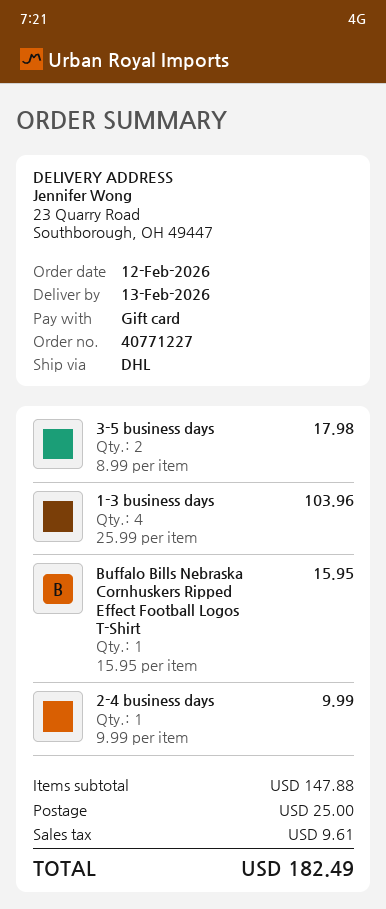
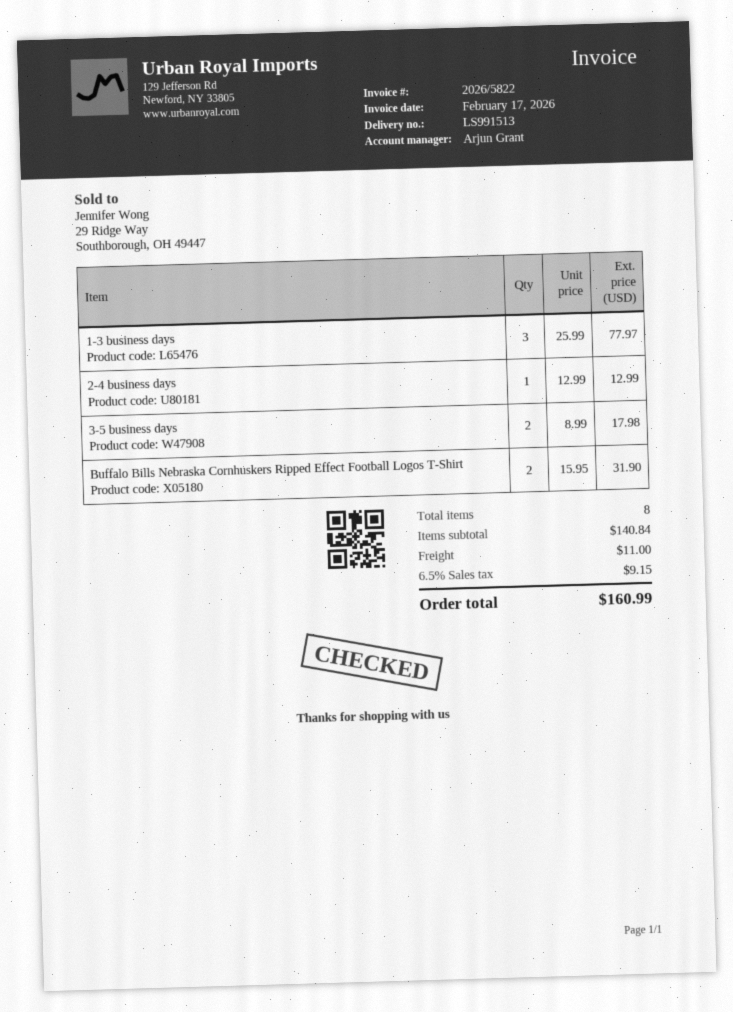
1-3 business days: 4 x 25.99 = 103.96 -> 3 x 25.99 = 77.97
Buffalo Bills Nebraska Cornhuskers Ripped Effect Football Logos T-Shirt: 1 x 15.95 = 15.95 -> 2 x 15.95 = 31.90
2-4 business days: 1 x 9.99 = 9.99 -> 1 x 12.99 = 12.99
subtotal: 147.88 -> 140.84
shipping: 25.00 -> 11.00
tax: 9.61 -> 9.15
total: 182.49 -> 160.99

